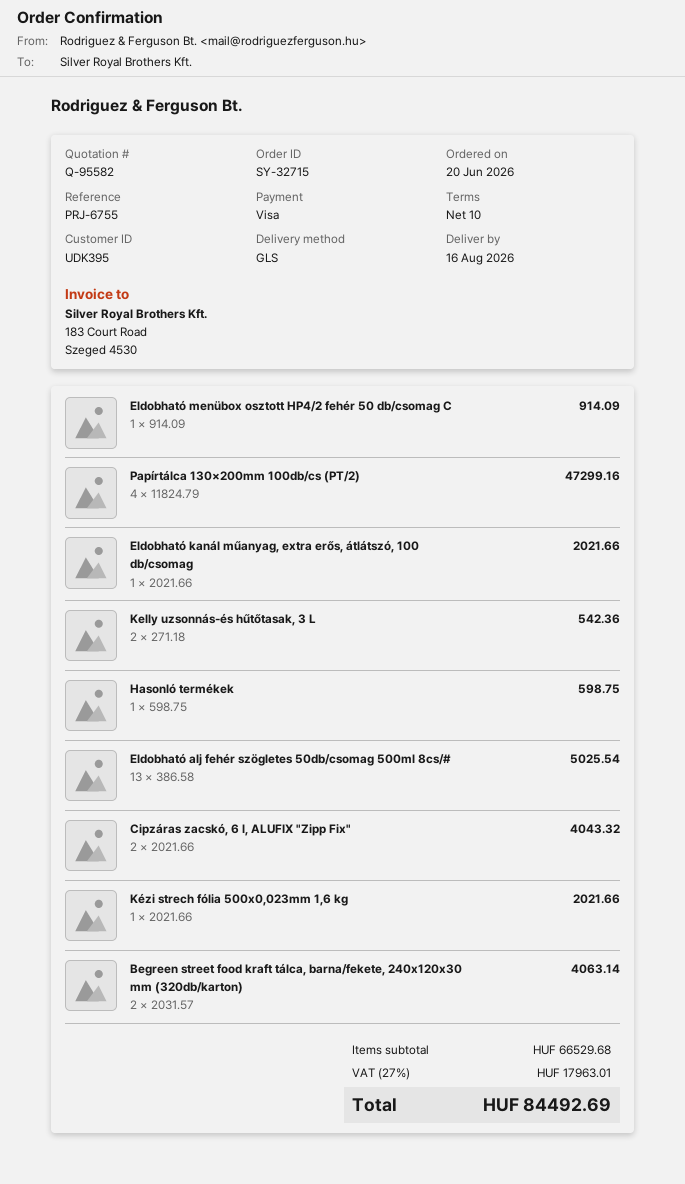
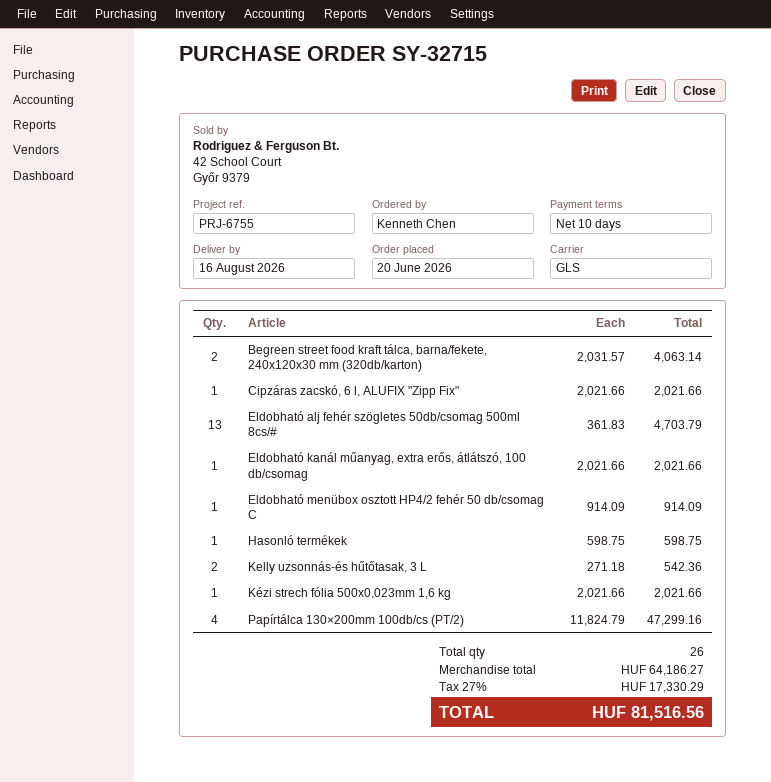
Eldobható alj fehér szögletes 50db/csomag 500ml 8cs/#: 13 x 386.58 = 5025.54 -> 13 x 361.83 = 4703.79
Cipzáras zacskó, 6 l, ALUFIX "Zipp Fix": 2 x 2021.66 = 4043.32 -> 1 x 2021.66 = 2021.66
subtotal: 66529.68 -> 64186.27
tax: 27% = 17963.01 -> 27% = 17330.29
total: 84492.69 -> 81516.56

